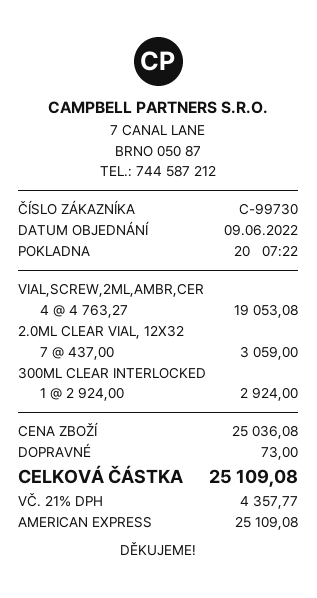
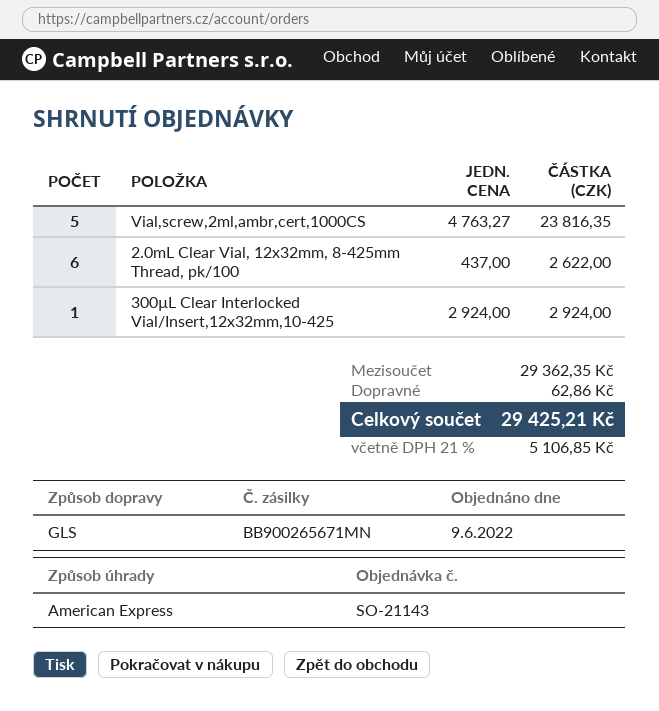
VIAL,SCREW,2ML,AMBR,CER: 4 x 4763.27 = 19053.08 -> 5 x 4763.27 = 23816.35
2.0ML CLEAR VIAL, 12X32: 7 x 437.00 = 3059.00 -> 6 x 437.00 = 2622.00
subtotal: 25036.08 -> 29362.35
shipping: 73.00 -> 62.86
tax: 21% = 4357.77 -> 21% = 5106.85
total: 25109.08 -> 29425.21

